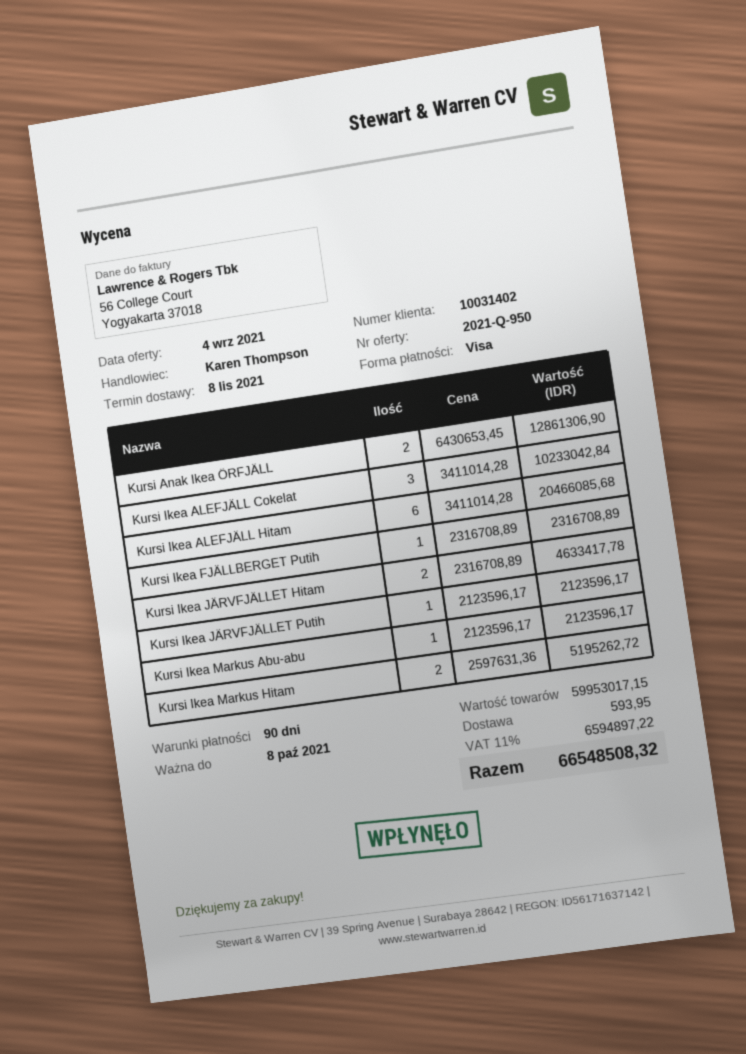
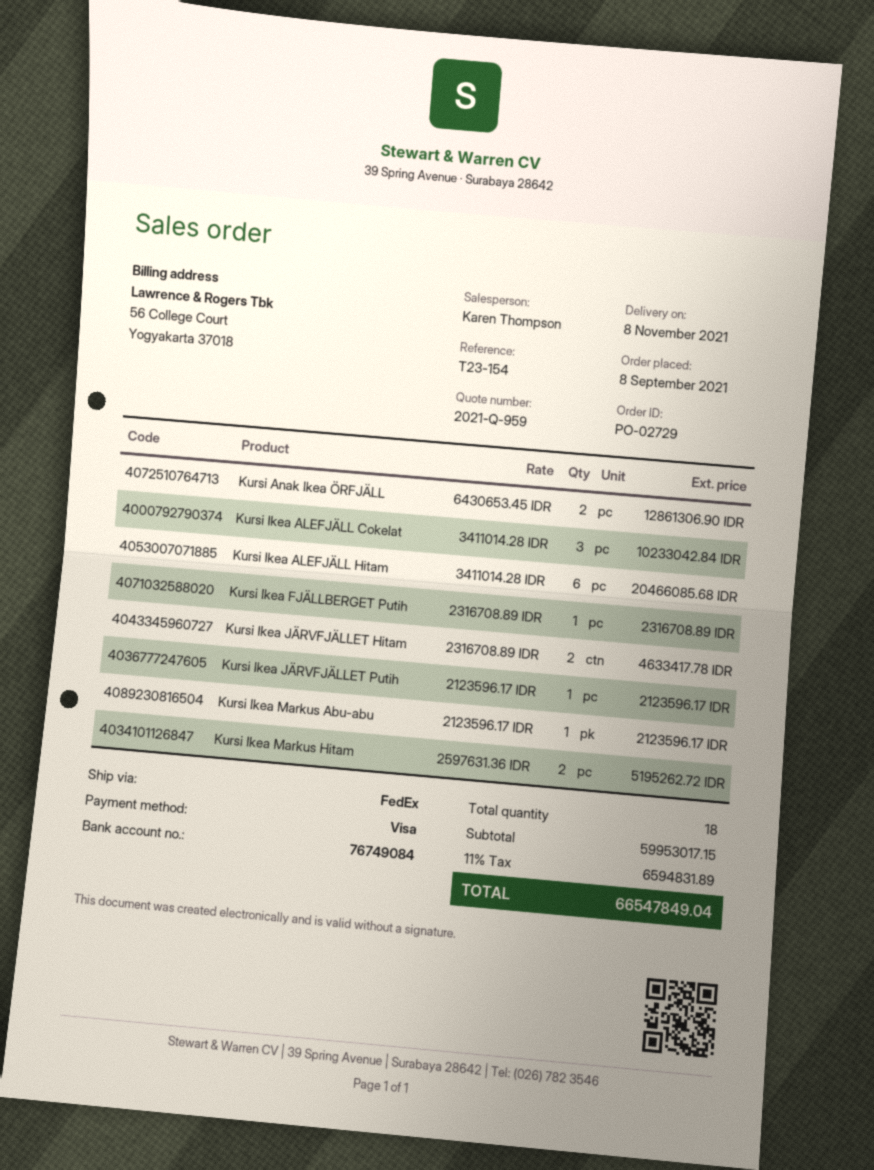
quote number: 2021-Q-950 -> 2021-Q-959
shipping: 593.95 -> none
tax: 11% = 6594897.22 -> 11% = 6594831.89
total: 66548508.32 -> 66547849.04

